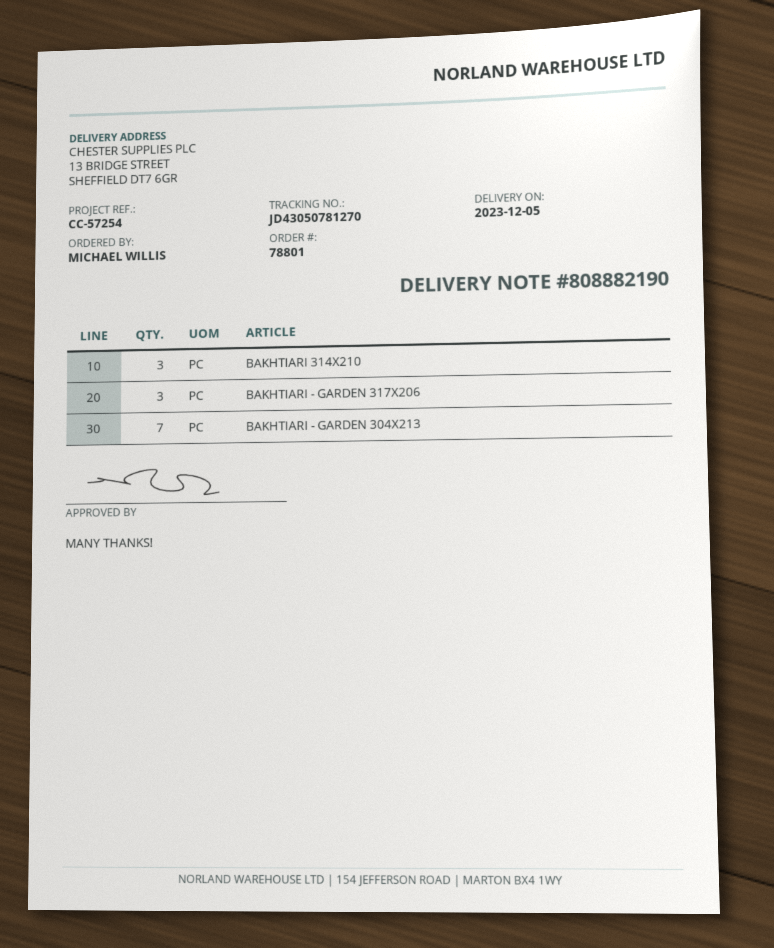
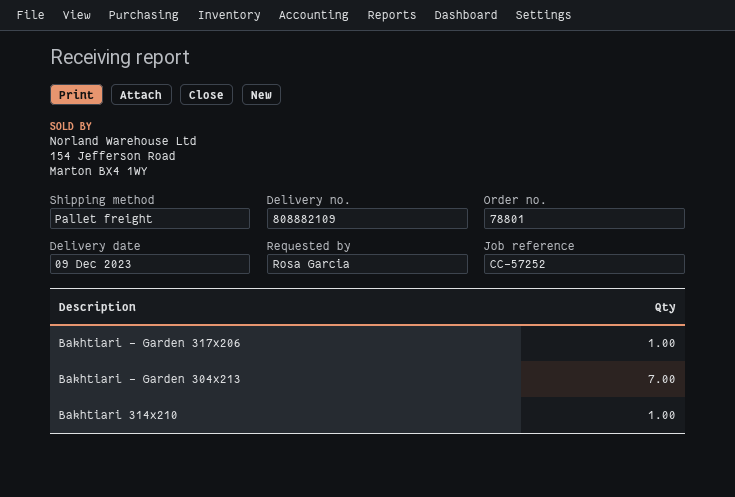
delivery note number: 808882190 -> 808882109
delivery date: 2023-12-05 -> 2023-12-09
reference: CC-57254 -> CC-57252
ordered by: MICHAEL WILLIS -> Rosa Garcia
BAKHTIARI 314X210: 3 -> 1
BAKHTIARI - GARDEN 317X206: 3 -> 1

